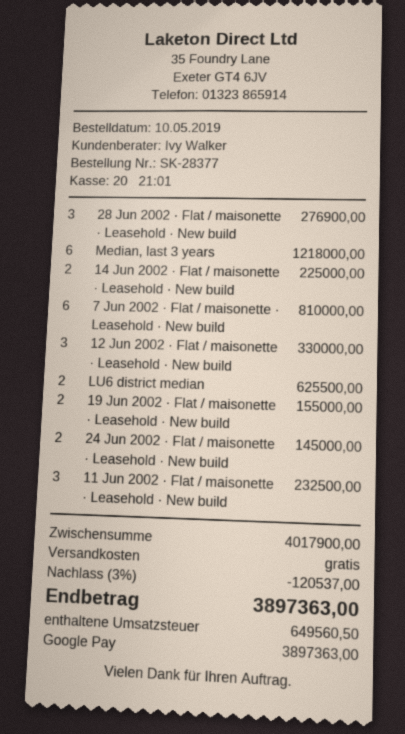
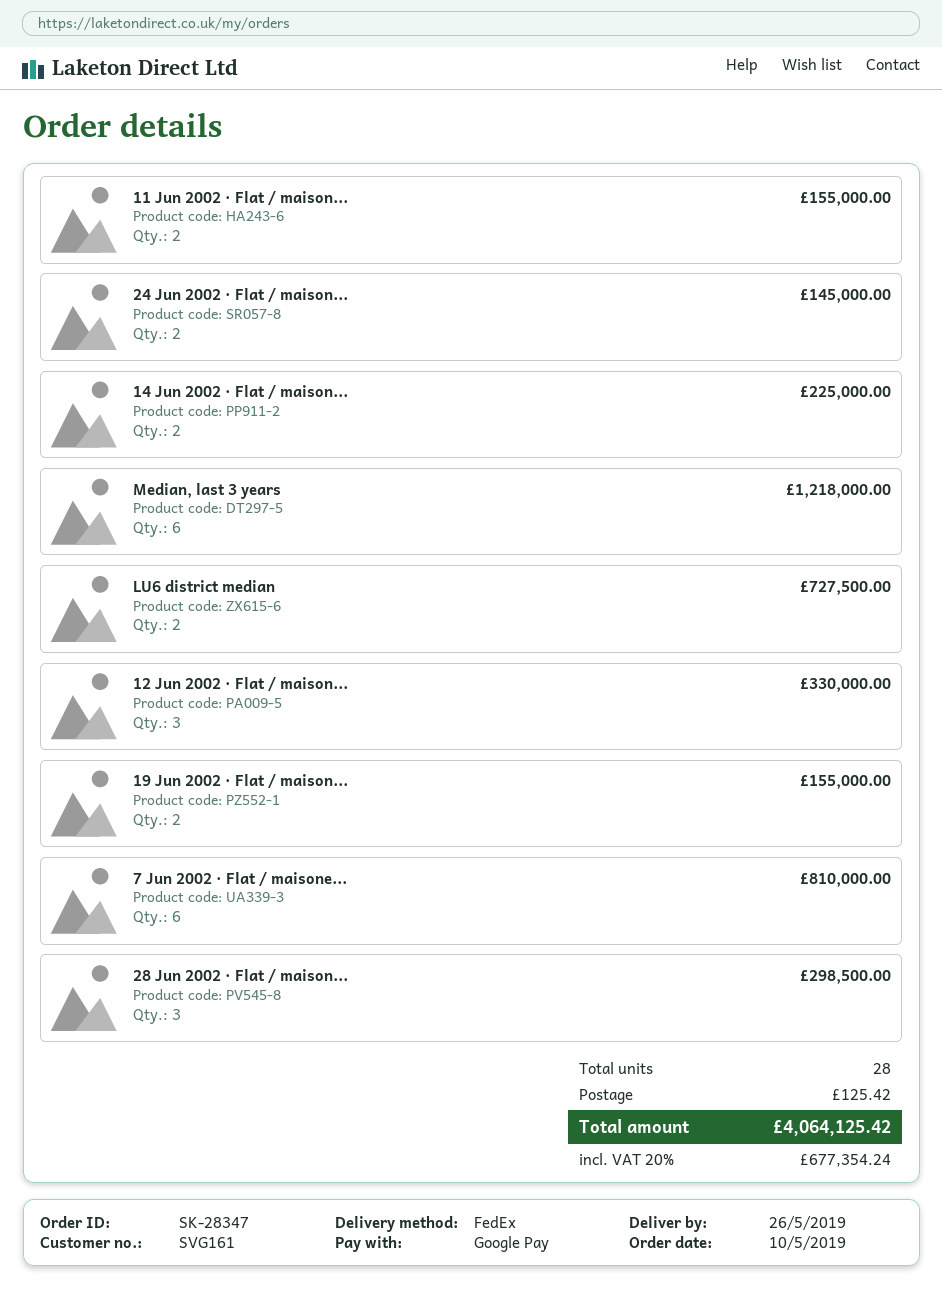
order number: SK-28377 -> SK-28347
28 Jun 2002 · Flat / maisonette · Leasehold · New build: 3 for 276900.00 -> 3 for 298500.00
LU6 district median: 2 for 625500.00 -> 2 for 727500.00
11 Jun 2002 · Flat / maisonette · Leasehold · New build: 3 for 232500.00 -> 2 for 155000.00
discount: 3% = 120537.00 -> none
shipping: 0.00 -> 125.42
tax: 649560.50 -> 677354.24
total: 3897363.00 -> 4064125.42

